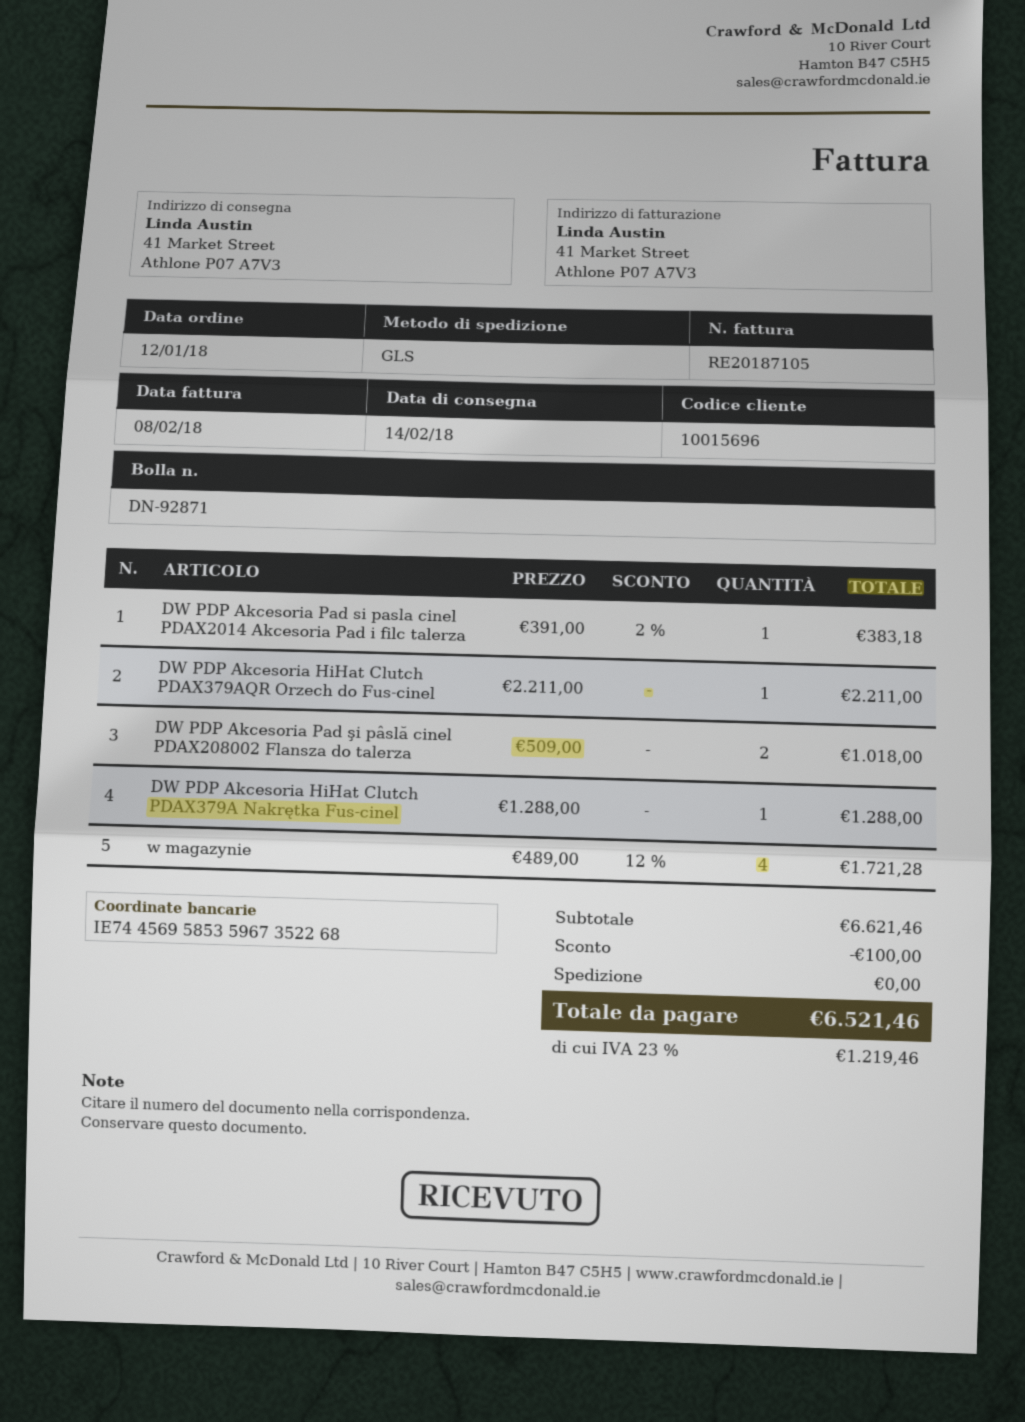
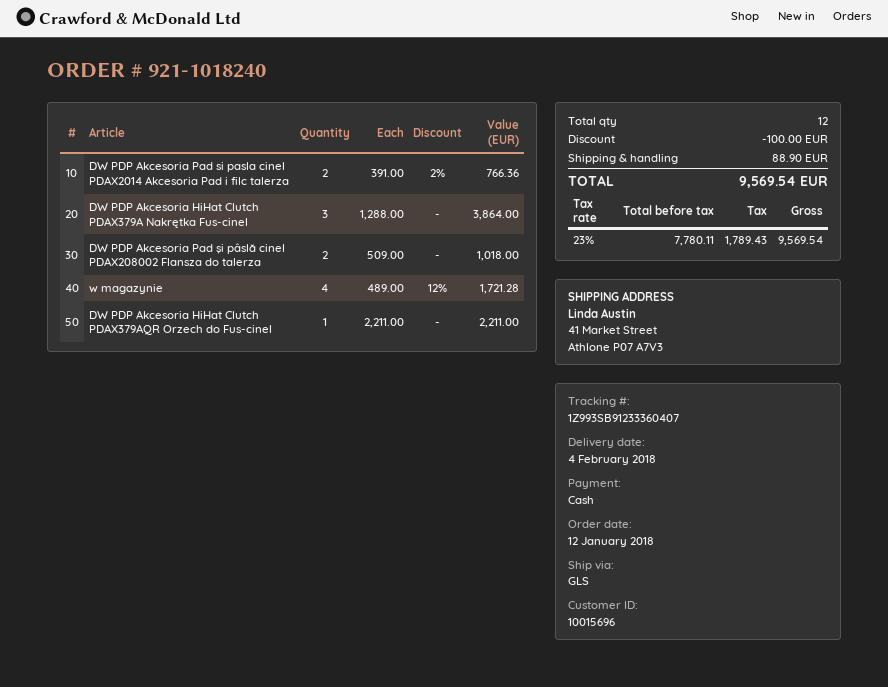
delivery date: 2018-02-14 -> 2018-02-04
DW PDP Akcesoria Pad si pasla cinel PDAX2014 Akcesoria Pad i filc talerza: 1 x 391.00 - 2% = 383.18 -> 2 x 391.00 - 2% = 766.36
DW PDP Akcesoria HiHat Clutch PDAX379A Nakrętka Fus-cinel: 1 x 1288.00 = 1288.00 -> 3 x 1288.00 = 3864.00
shipping: 0.00 -> 88.90
tax: 23% = 1219.46 -> 23% = 1789.43
total: 6521.46 -> 9569.54

